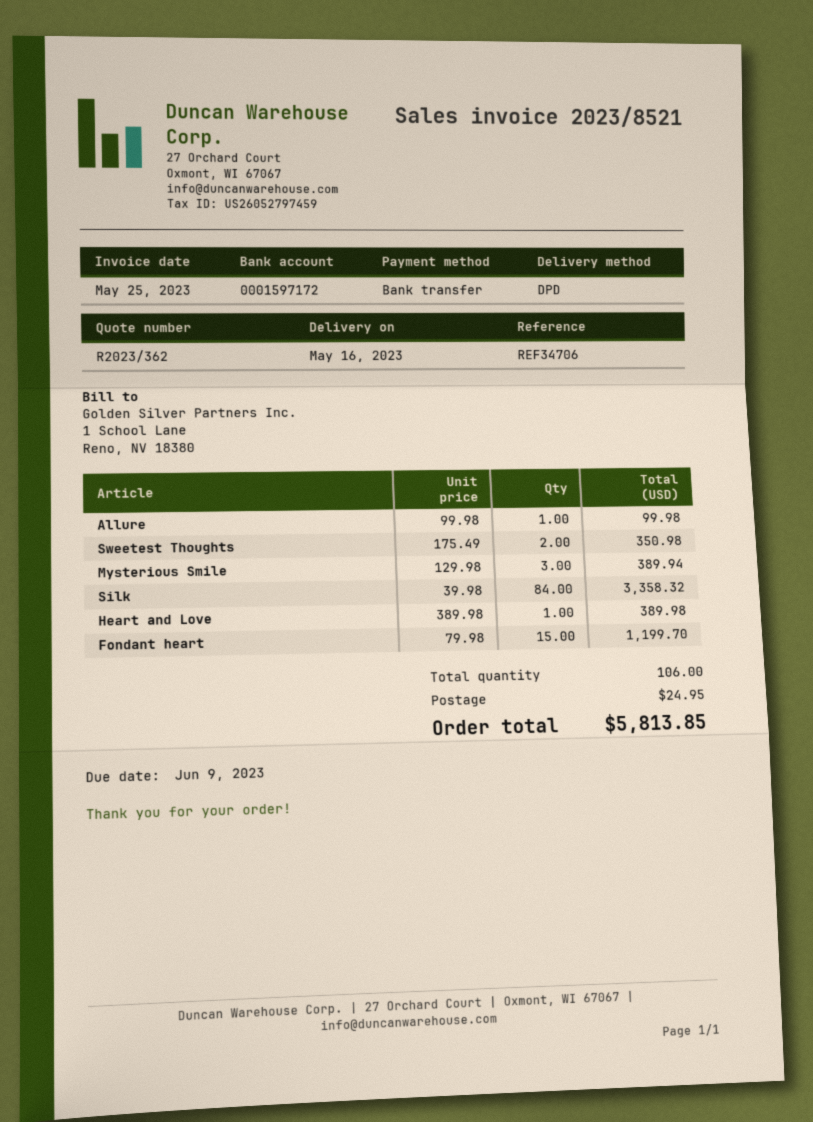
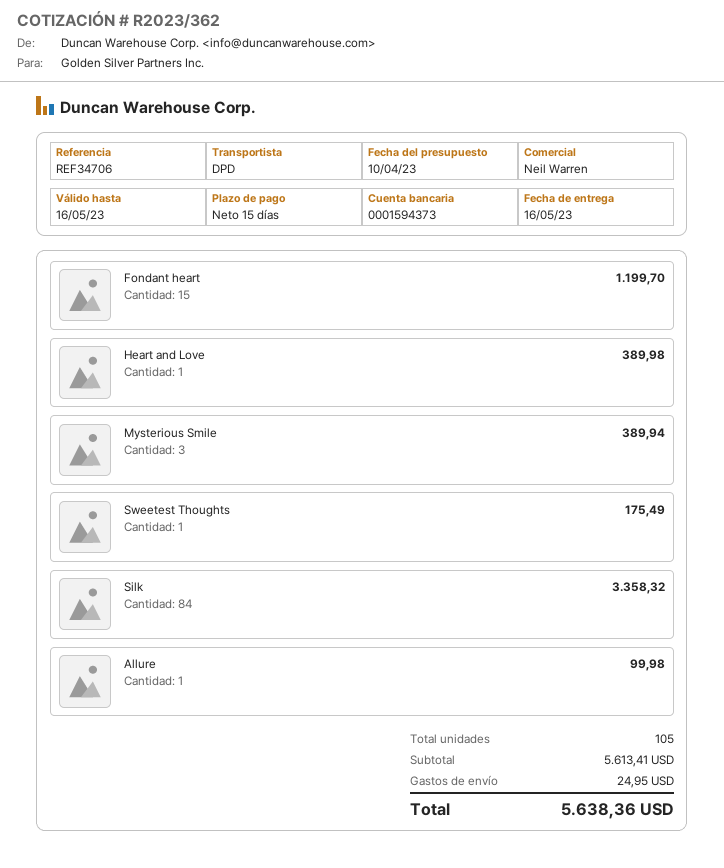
bank account: 0001597172 -> 0001594373
Sweetest Thoughts: 2 for 350.98 -> 1 for 175.49
total quantity: 106 -> 105
total: 5813.85 -> 5638.36

